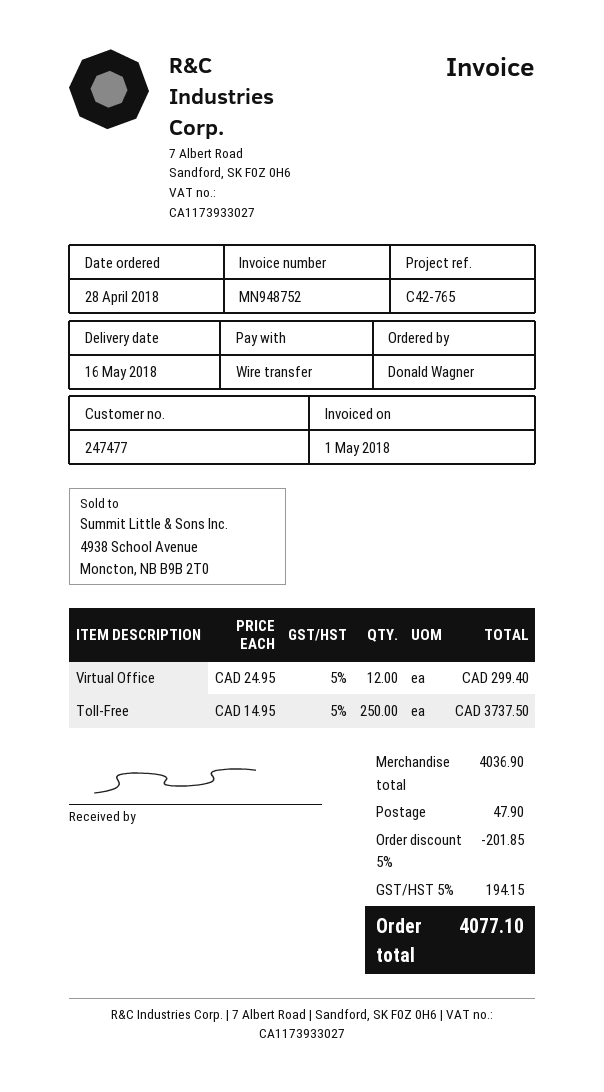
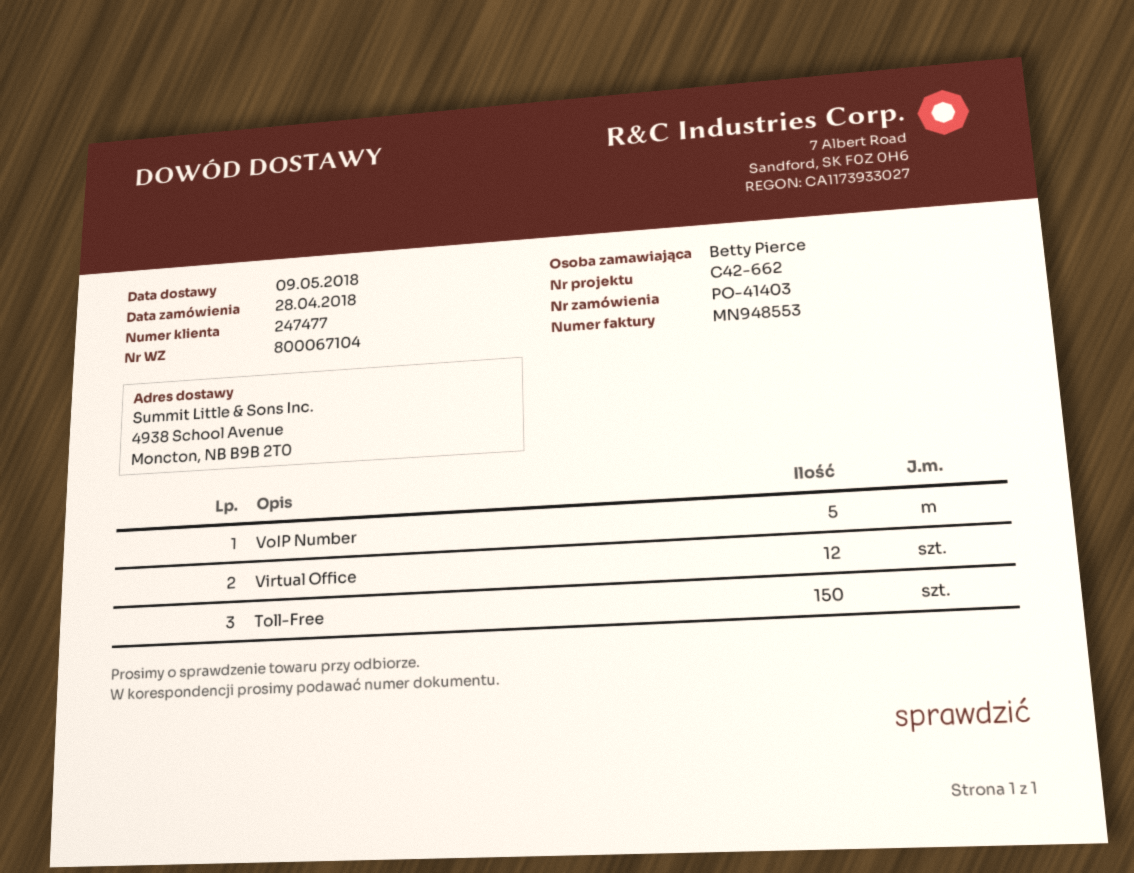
delivery date: 2018-05-16 -> 2018-05-09
invoice number: MN948752 -> MN948553
reference: C42-765 -> C42-662
ordered by: Donald Wagner -> Betty Pierce
Toll-Free: 250 -> 150
VoIP Number: none -> 5

